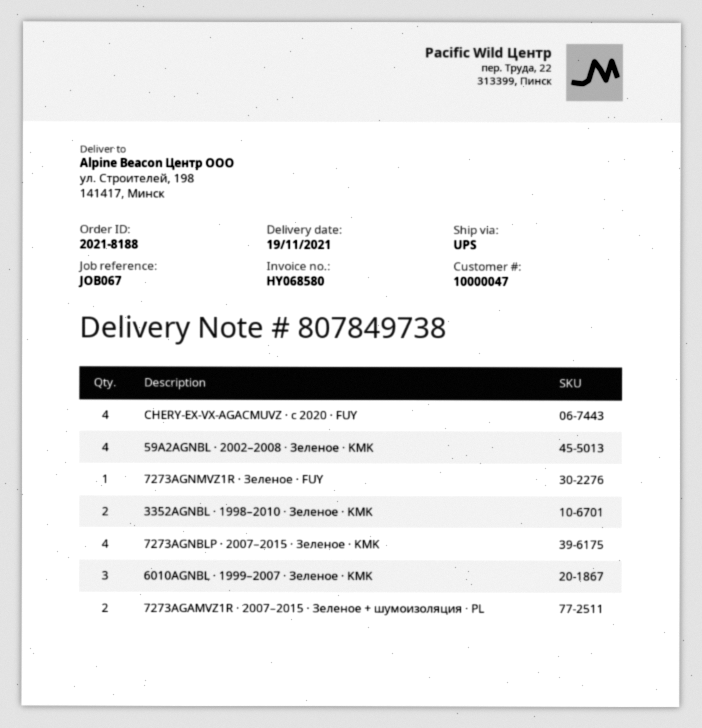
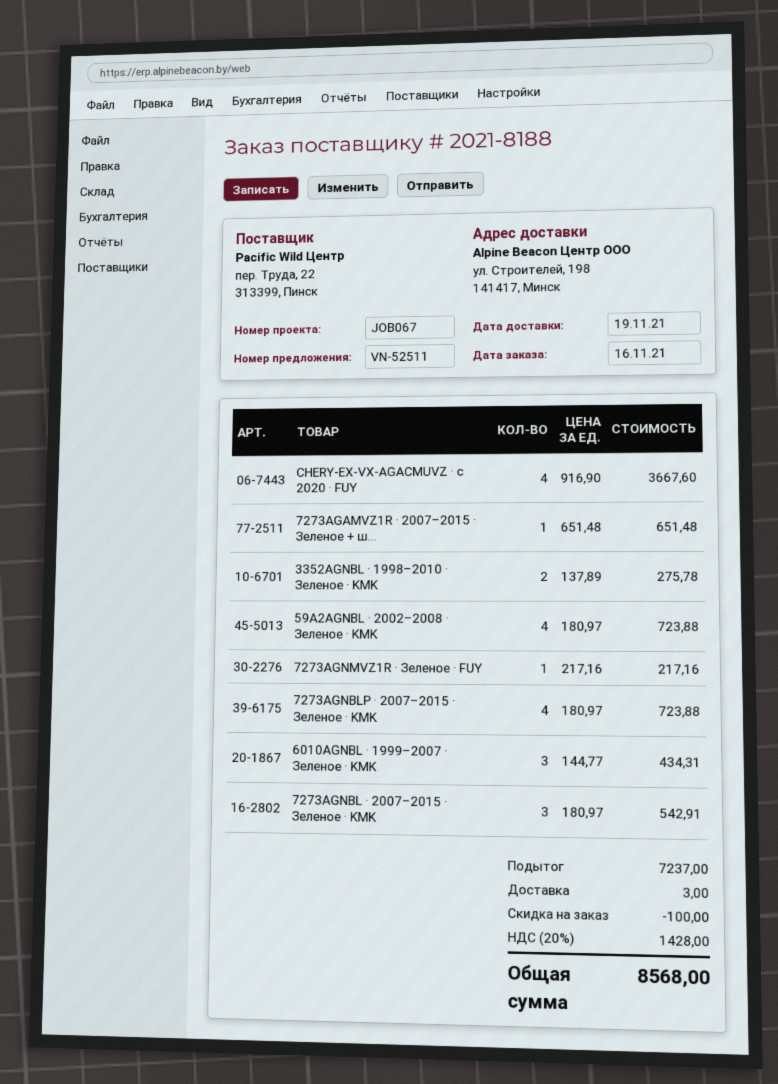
7273AGAMVZ1R · 2007–2015 · Зеленое + шумоизоляция · PL: 2 -> 1
7273AGNBL · 2007–2015 · Зеленое · KMK: none -> 3

